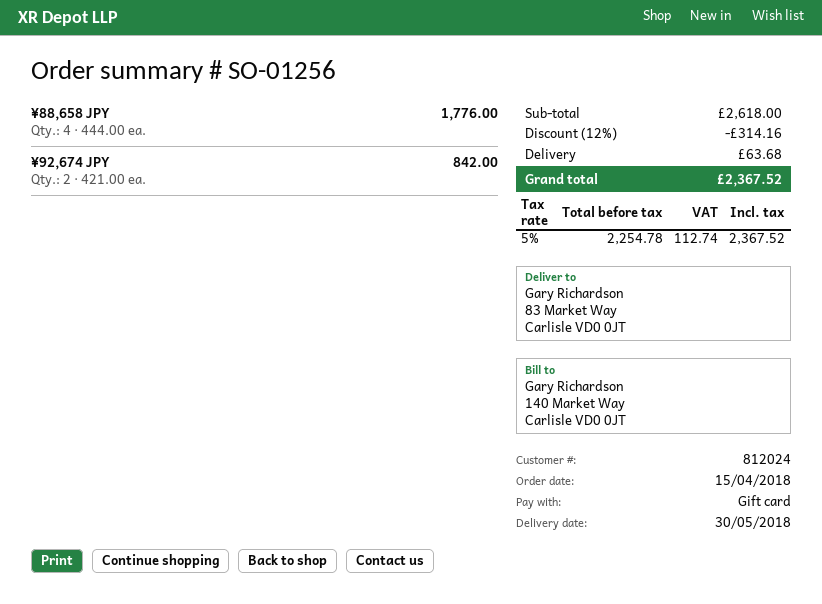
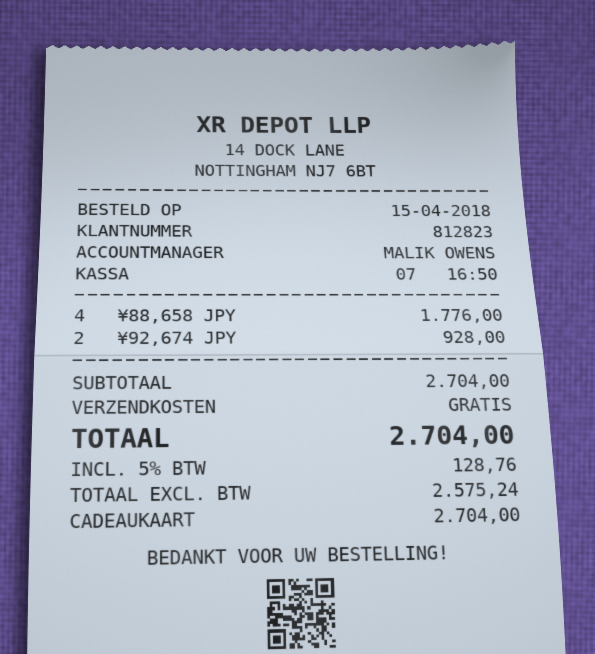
customer number: 812024 -> 812823
¥92,674 JPY: 2 for 842.00 -> 2 for 928.00
subtotal: 2618.00 -> 2704.00
discount: 12% = 314.16 -> none
shipping: 63.68 -> 0.00
net: 2254.78 -> 2575.24
tax: 5% = 112.74 -> 5% = 128.76
total: 2367.52 -> 2704.00

